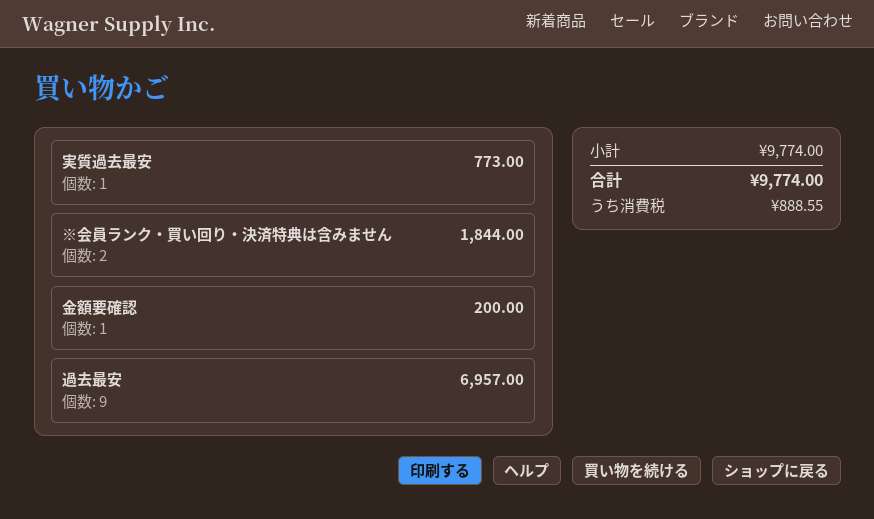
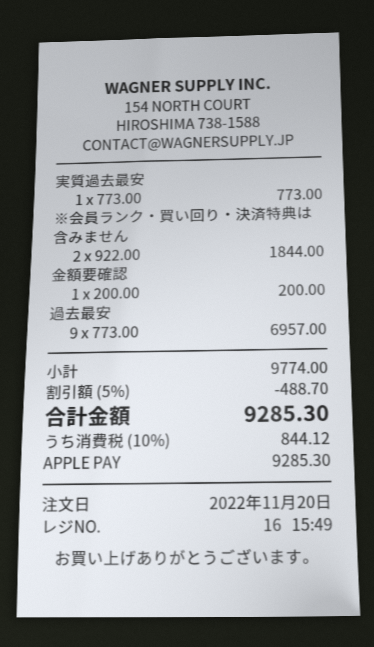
discount: none -> 5% = 488.70
tax: 888.55 -> 844.12
total: 9774.00 -> 9285.30

